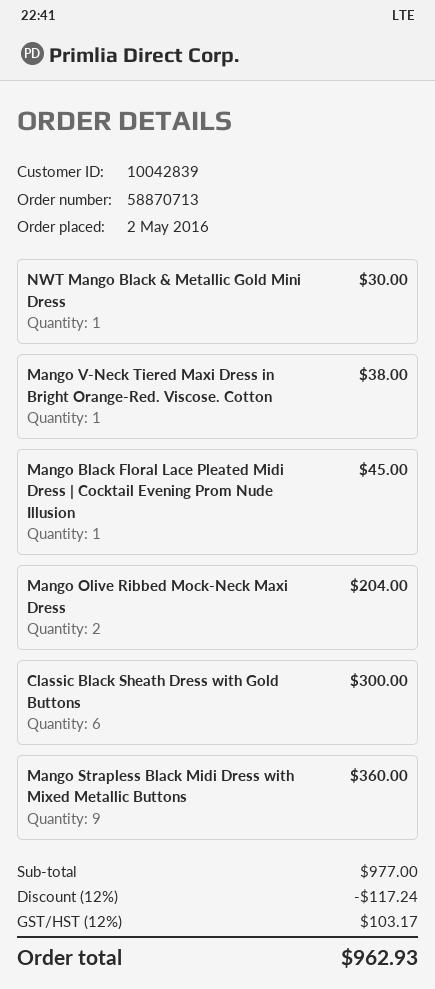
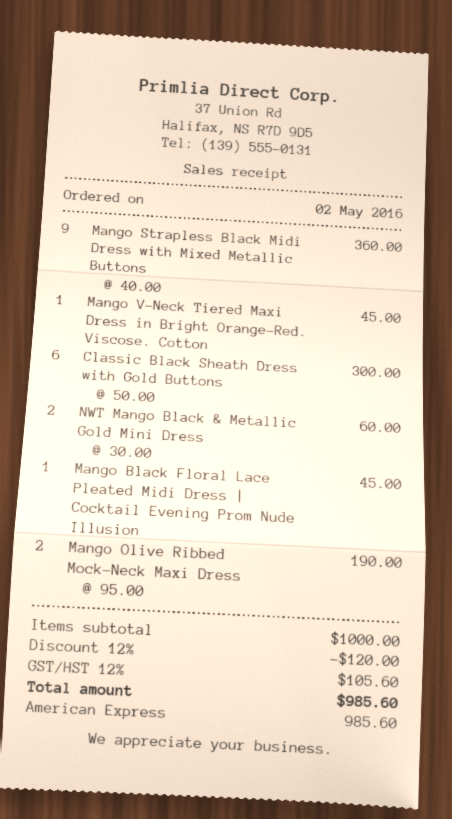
NWT Mango Black & Metallic Gold Mini Dress: 1 for 30.00 -> 2 for 60.00
Mango V-Neck Tiered Maxi Dress in Bright Orange-Red. Viscose. Cotton: 1 for 38.00 -> 1 for 45.00
Mango Olive Ribbed Mock-Neck Maxi Dress: 2 for 204.00 -> 2 for 190.00
subtotal: 977.00 -> 1000.00
discount: 12% = 117.24 -> 12% = 120.00
tax: 12% = 103.17 -> 12% = 105.60
total: 962.93 -> 985.60

